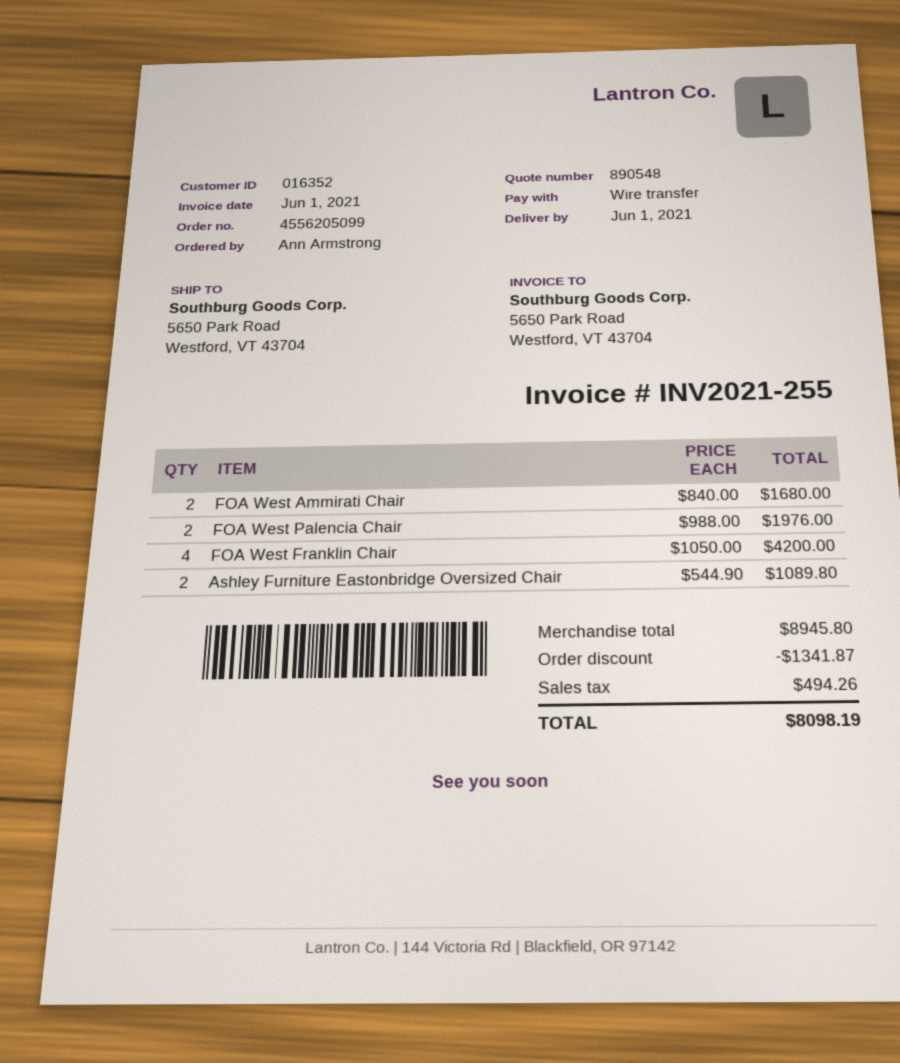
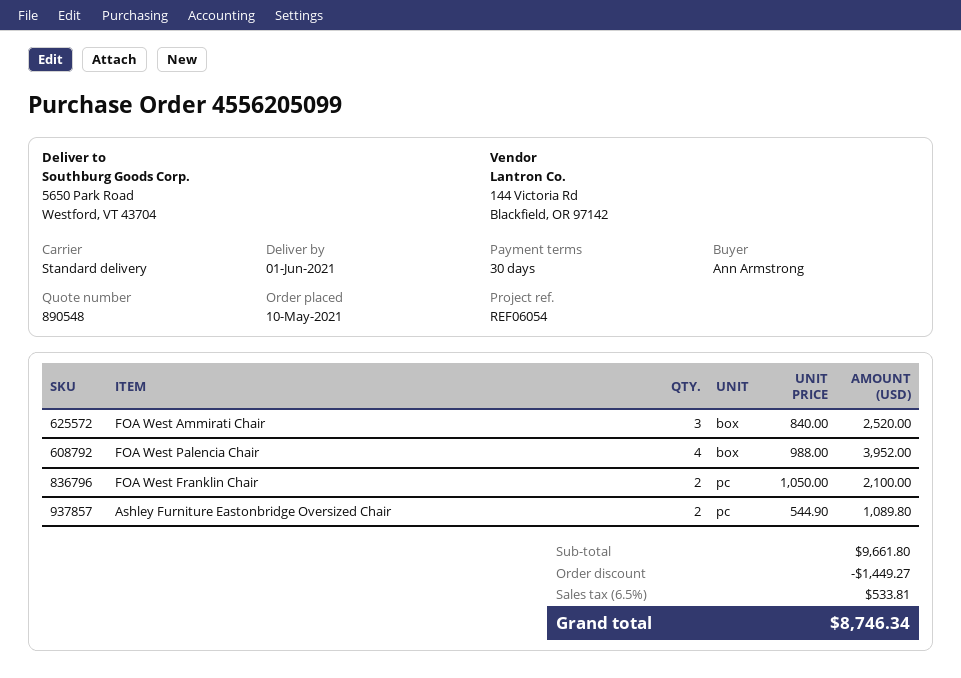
FOA West Ammirati Chair: 2 x 840.00 = 1680.00 -> 3 x 840.00 = 2520.00
FOA West Palencia Chair: 2 x 988.00 = 1976.00 -> 4 x 988.00 = 3952.00
FOA West Franklin Chair: 4 x 1050.00 = 4200.00 -> 2 x 1050.00 = 2100.00
subtotal: 8945.80 -> 9661.80
discount: 1341.87 -> 1449.27
tax: 494.26 -> 533.81
total: 8098.19 -> 8746.34

